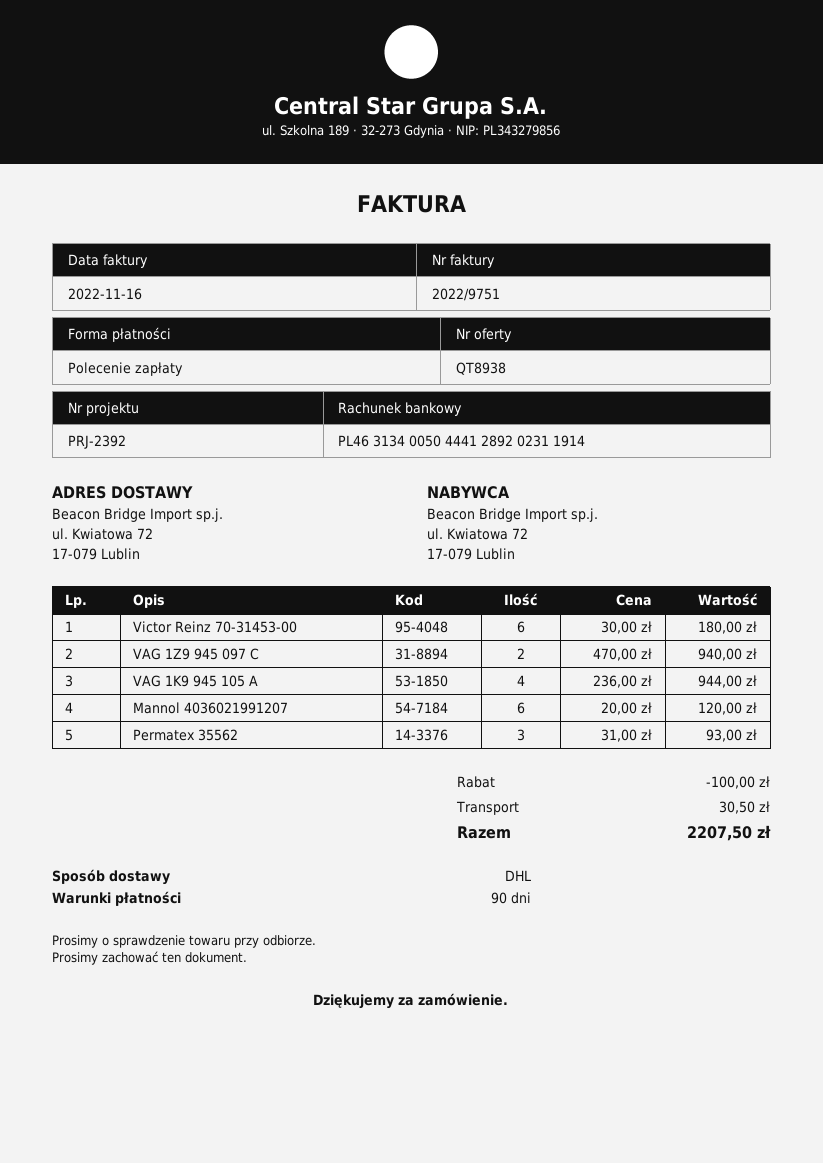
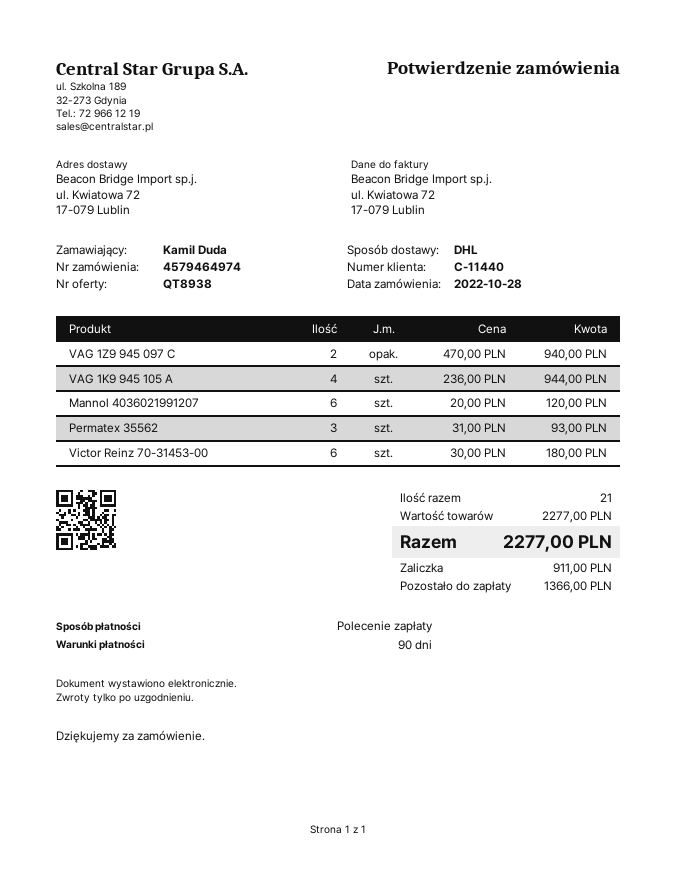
discount: 100.00 -> none
shipping: 30.50 -> none
total: 2207.50 -> 2277.00

